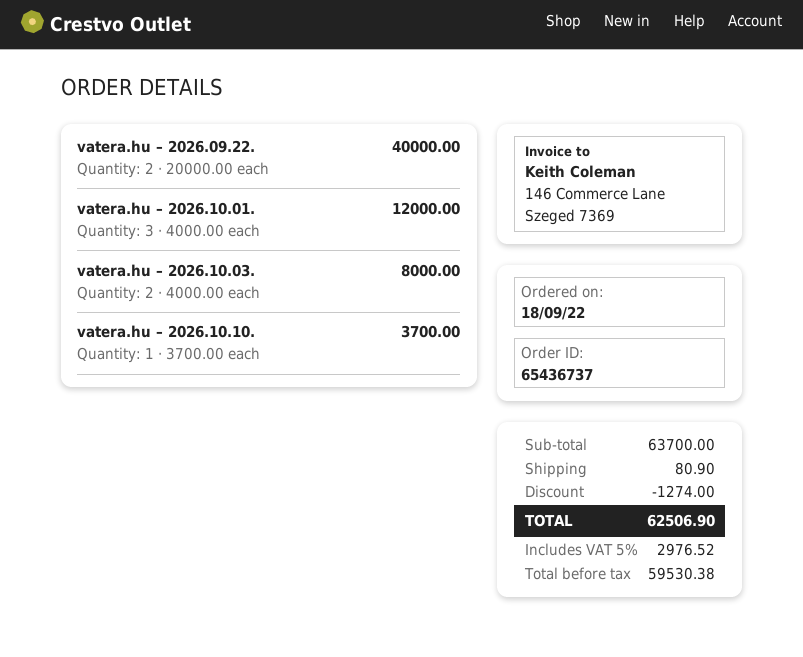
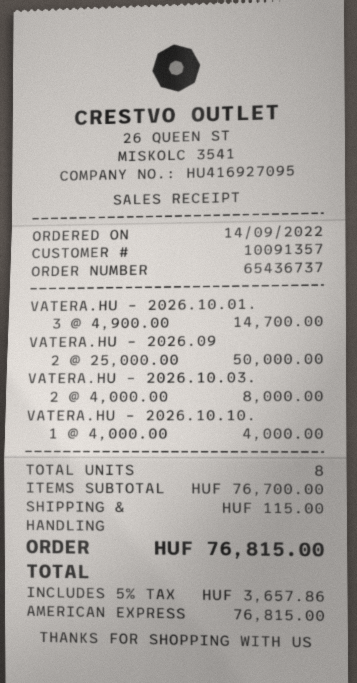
order date: 2022-09-18 -> 2022-09-14
vatera.hu – 2026.09.22.: 2 x 20000.00 = 40000.00 -> 2 x 25000.00 = 50000.00
vatera.hu – 2026.10.01.: 3 x 4000.00 = 12000.00 -> 3 x 4900.00 = 14700.00
vatera.hu – 2026.10.10.: 1 x 3700.00 = 3700.00 -> 1 x 4000.00 = 4000.00
subtotal: 63700.00 -> 76700.00
discount: 1274.00 -> none
shipping: 80.90 -> 115.00
tax: 5% = 2976.52 -> 5% = 3657.86
total: 62506.90 -> 76815.00

